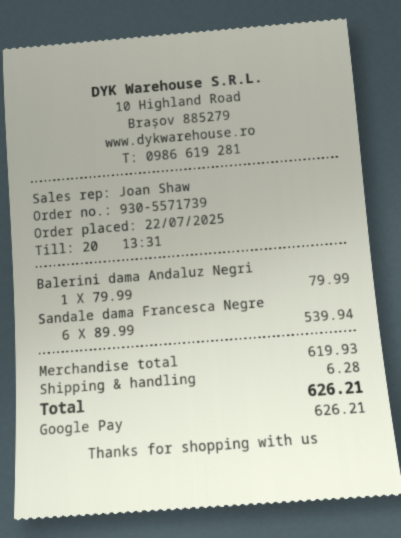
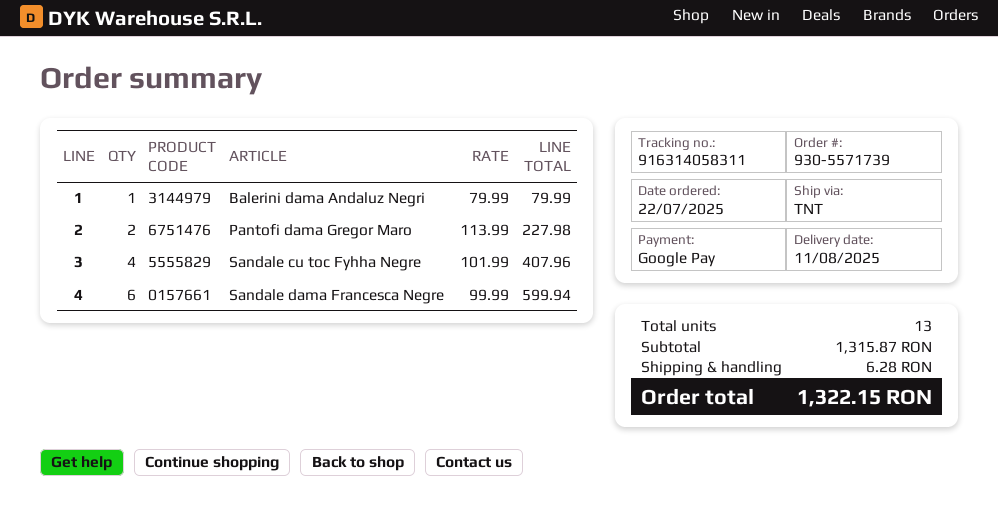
Sandale dama Francesca Negre: 6 x 89.99 = 539.94 -> 6 x 99.99 = 599.94
Pantofi dama Gregor Maro: none -> 2 x 113.99 = 227.98
Sandale cu toc Fyhha Negre: none -> 4 x 101.99 = 407.96
subtotal: 619.93 -> 1315.87
total: 626.21 -> 1322.15

